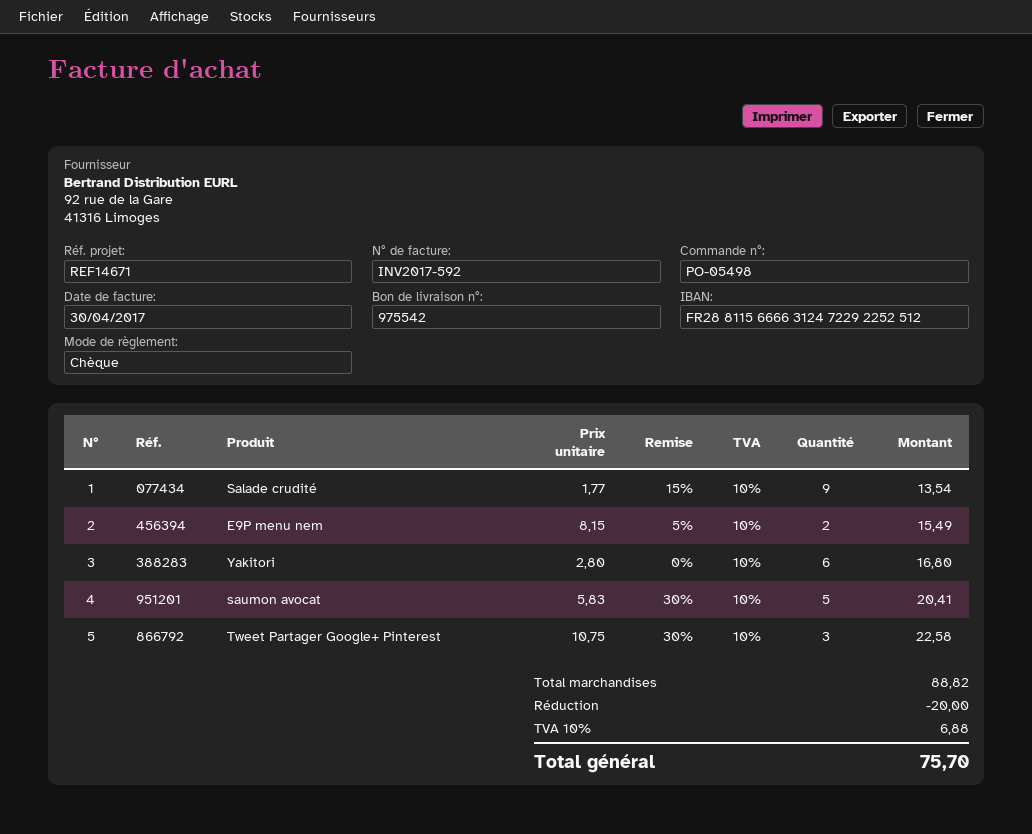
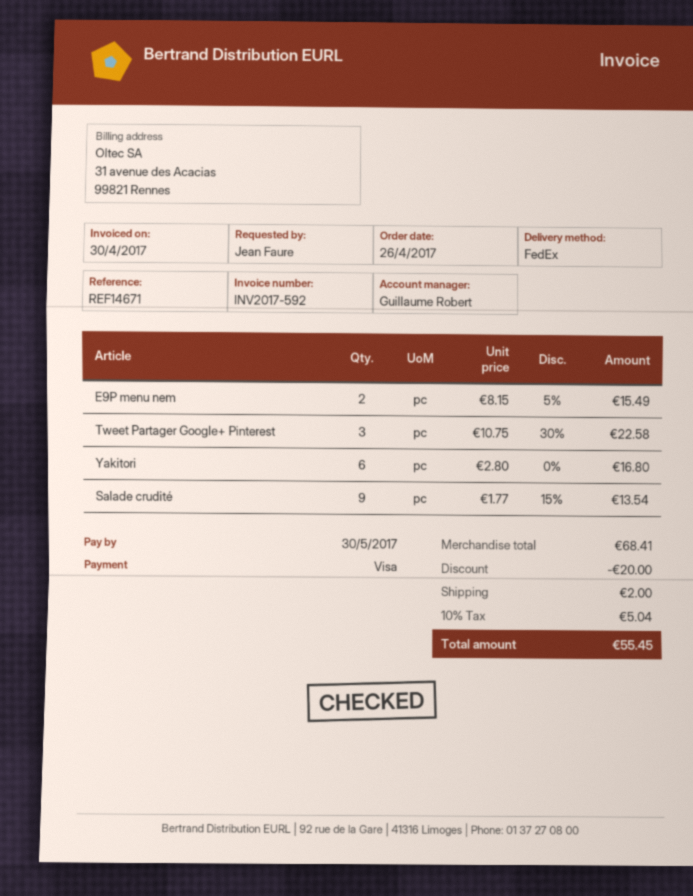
payment method: cheque -> Visa
saumon avocat: 5 x 5.83 - 30% = 20.41 -> none
subtotal: 88.82 -> 68.41
shipping: none -> 2.00
tax: 10% = 6.88 -> 10% = 5.04
total: 75.70 -> 55.45

